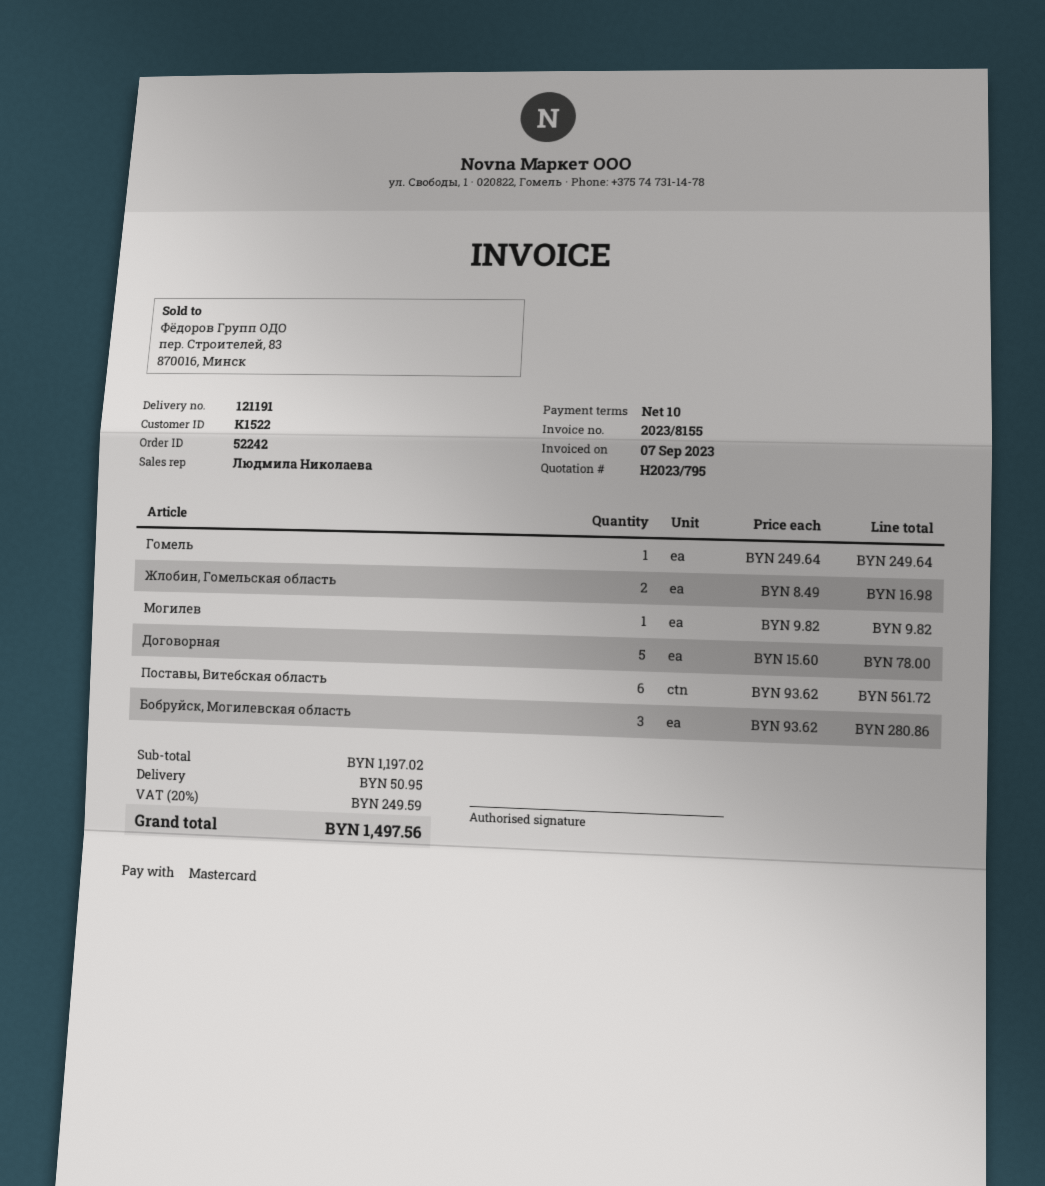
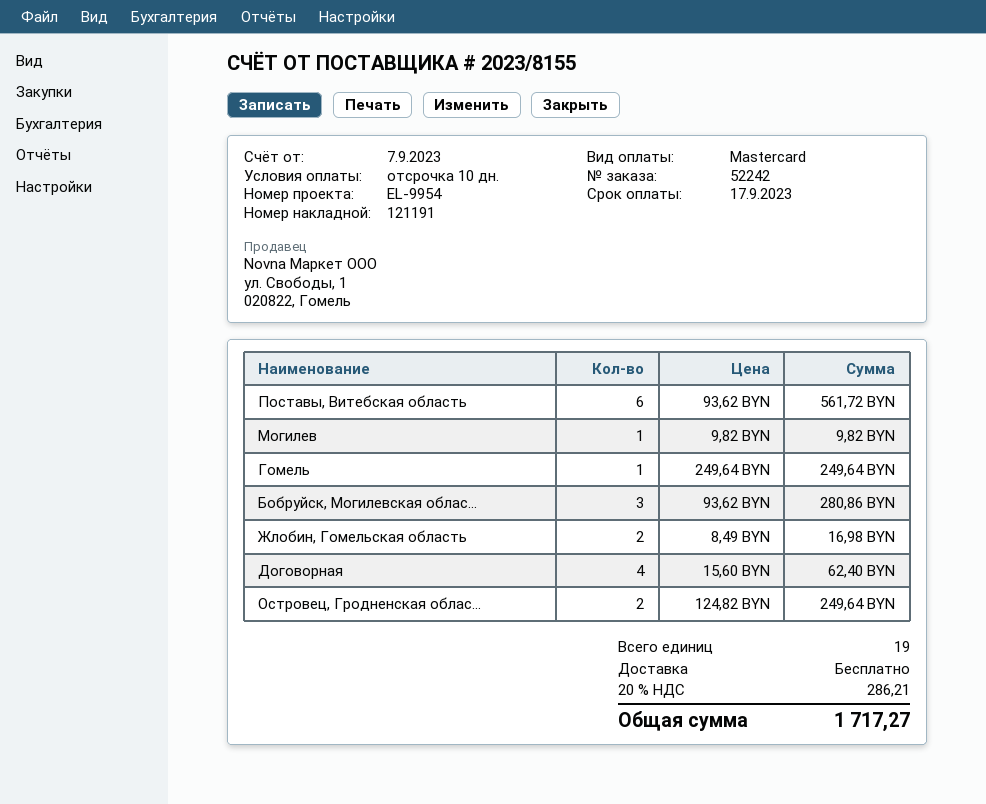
Договорная: 5 x 15.60 = 78.00 -> 4 x 15.60 = 62.40
Островец, Гродненская облас...: none -> 2 x 124.82 = 249.64
shipping: 50.95 -> 0.00
tax: 20% = 249.59 -> 20% = 286.21
total: 1497.56 -> 1717.27

